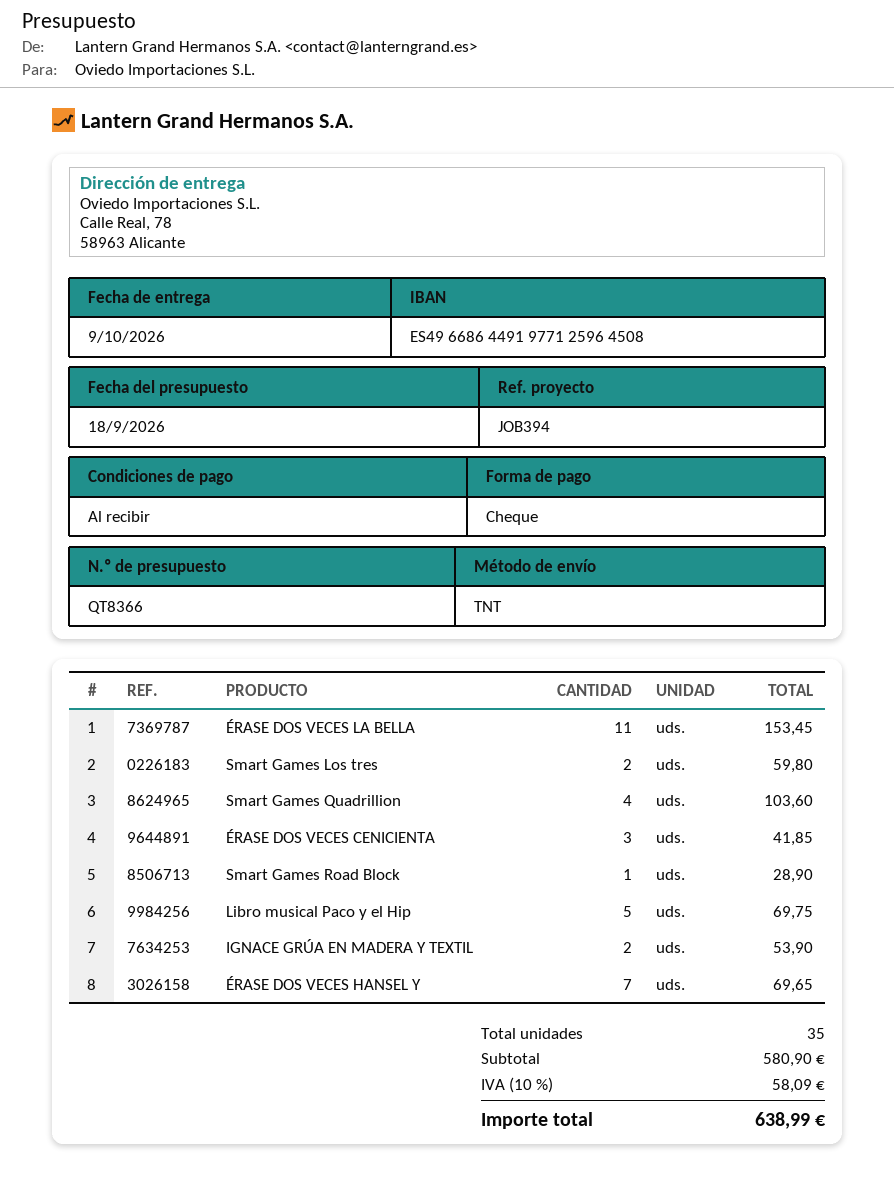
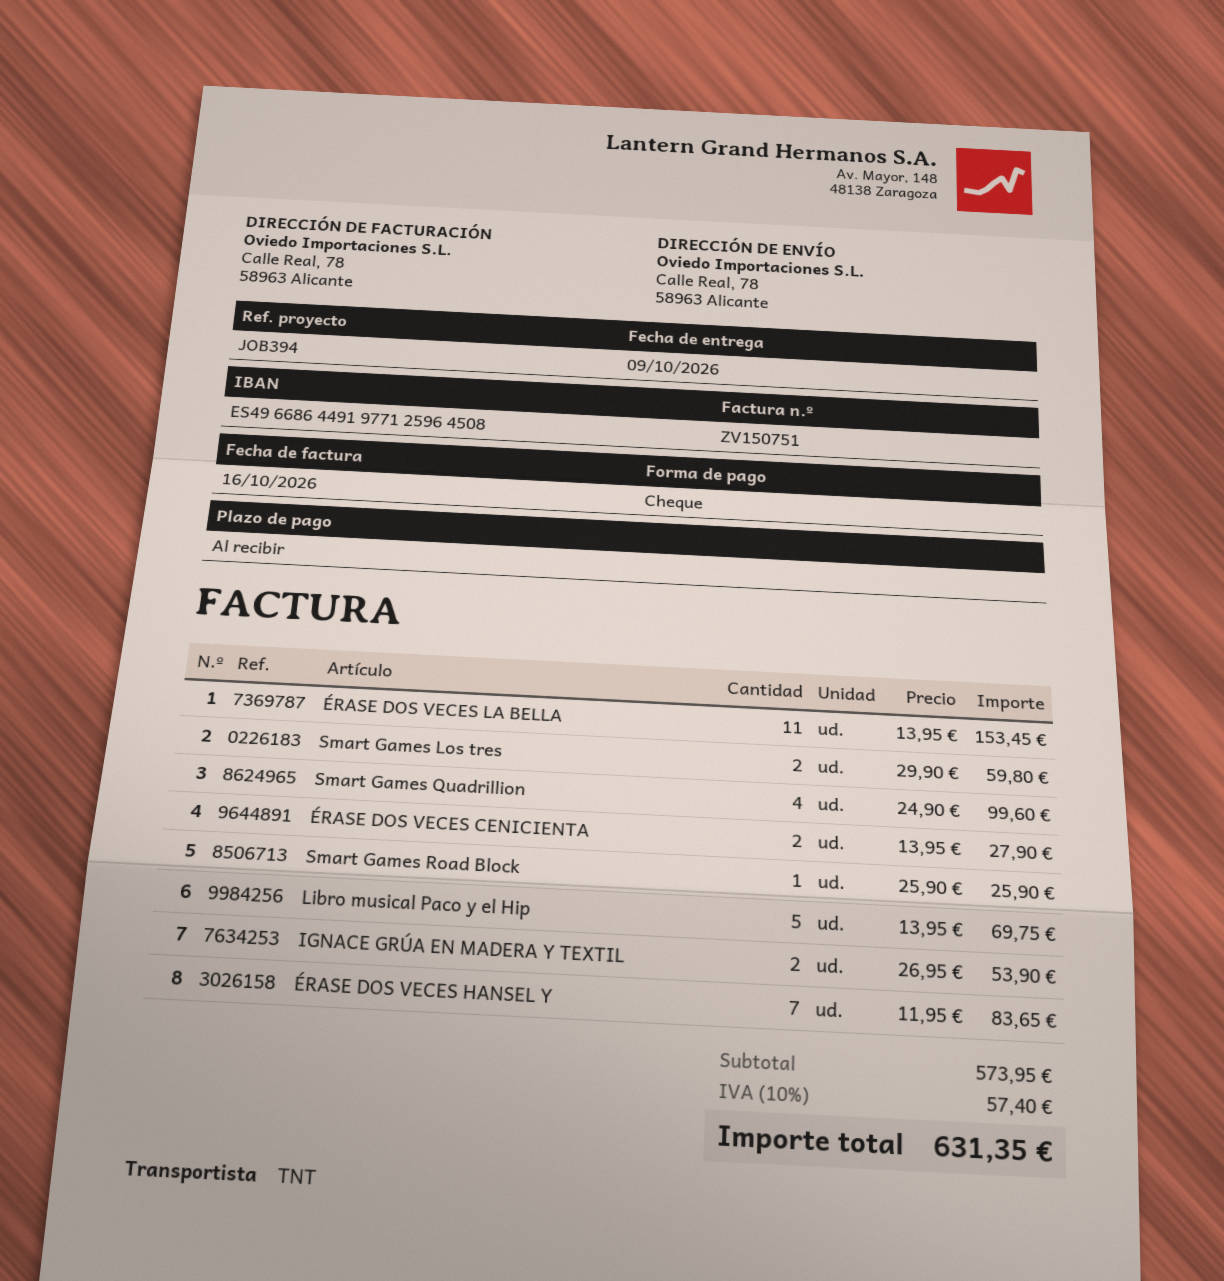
Smart Games Quadrillion: 4 for 103.60 -> 4 for 99.60
ÉRASE DOS VECES CENICIENTA: 3 for 41.85 -> 2 for 27.90
Smart Games Road Block: 1 for 28.90 -> 1 for 25.90
ÉRASE DOS VECES HANSEL Y: 7 for 69.65 -> 7 for 83.65
subtotal: 580.90 -> 573.95
tax: 10% = 58.09 -> 10% = 57.40
total: 638.99 -> 631.35

